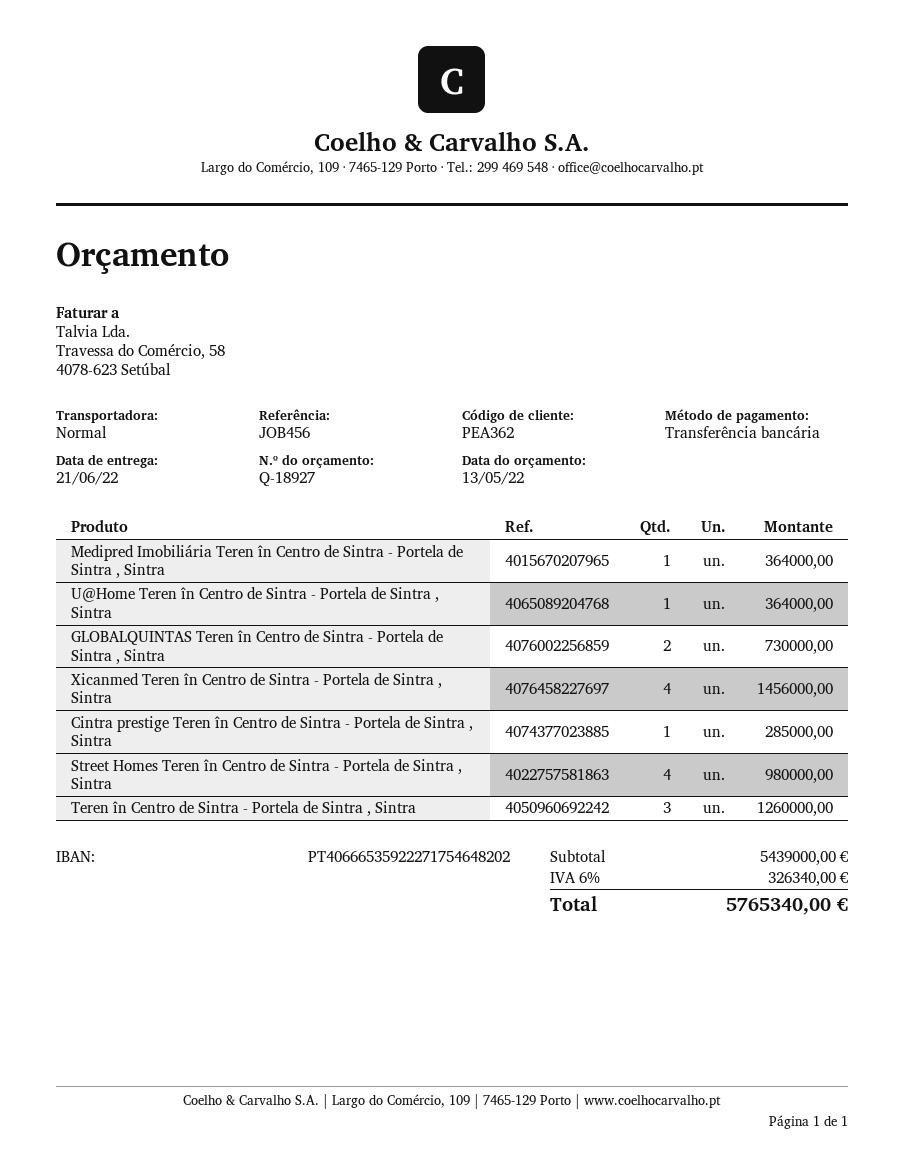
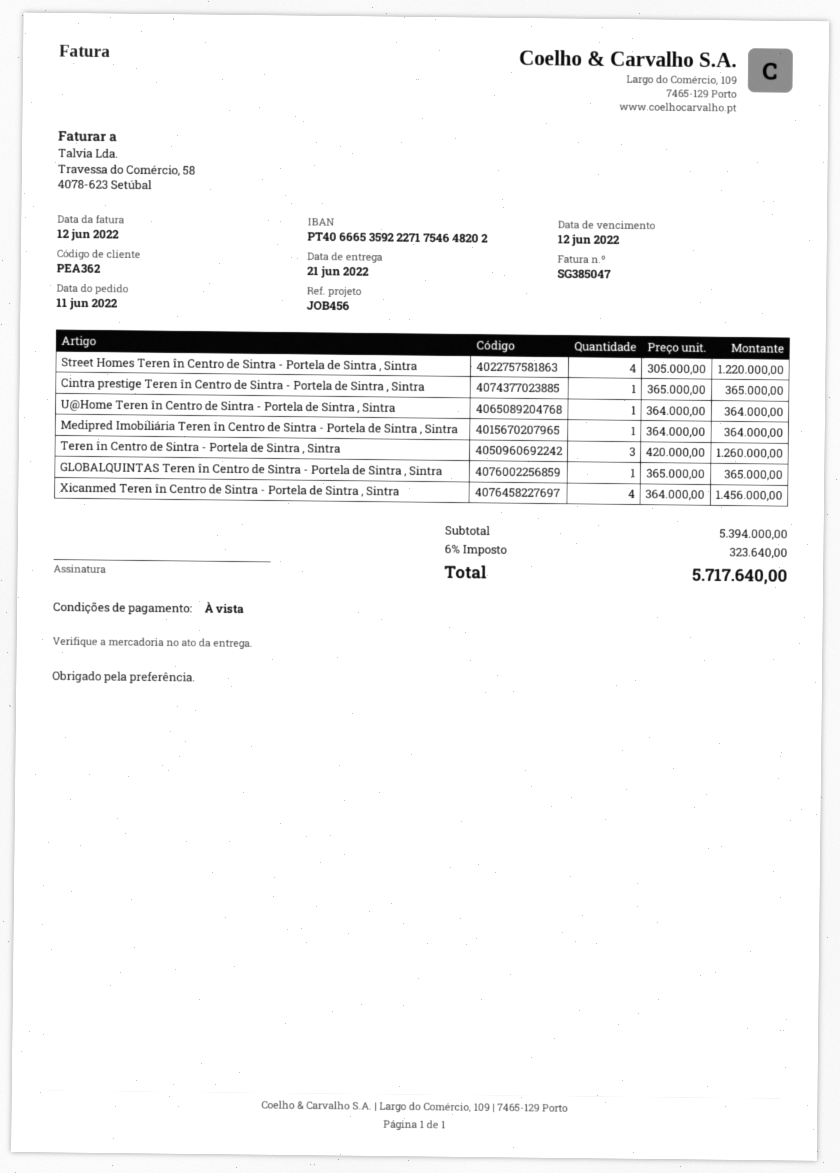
GLOBALQUINTAS Teren în Centro de Sintra - Portela de Sintra , Sintra: 2 for 730000.00 -> 1 for 365000.00
Cintra prestige Teren în Centro de Sintra - Portela de Sintra , Sintra: 1 for 285000.00 -> 1 for 365000.00
Street Homes Teren în Centro de Sintra - Portela de Sintra , Sintra: 4 for 980000.00 -> 4 for 1220000.00
subtotal: 5439000.00 -> 5394000.00
tax: 6% = 326340.00 -> 6% = 323640.00
total: 5765340.00 -> 5717640.00

